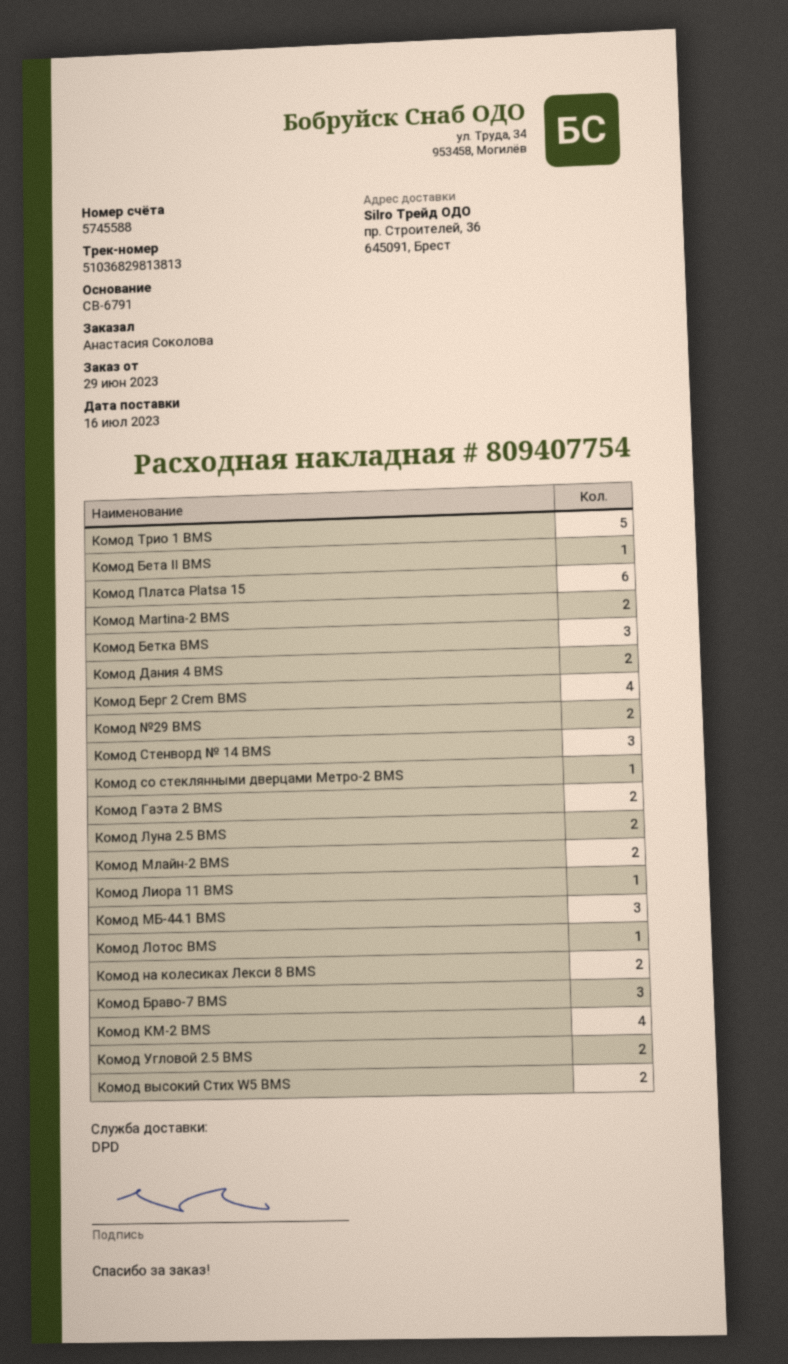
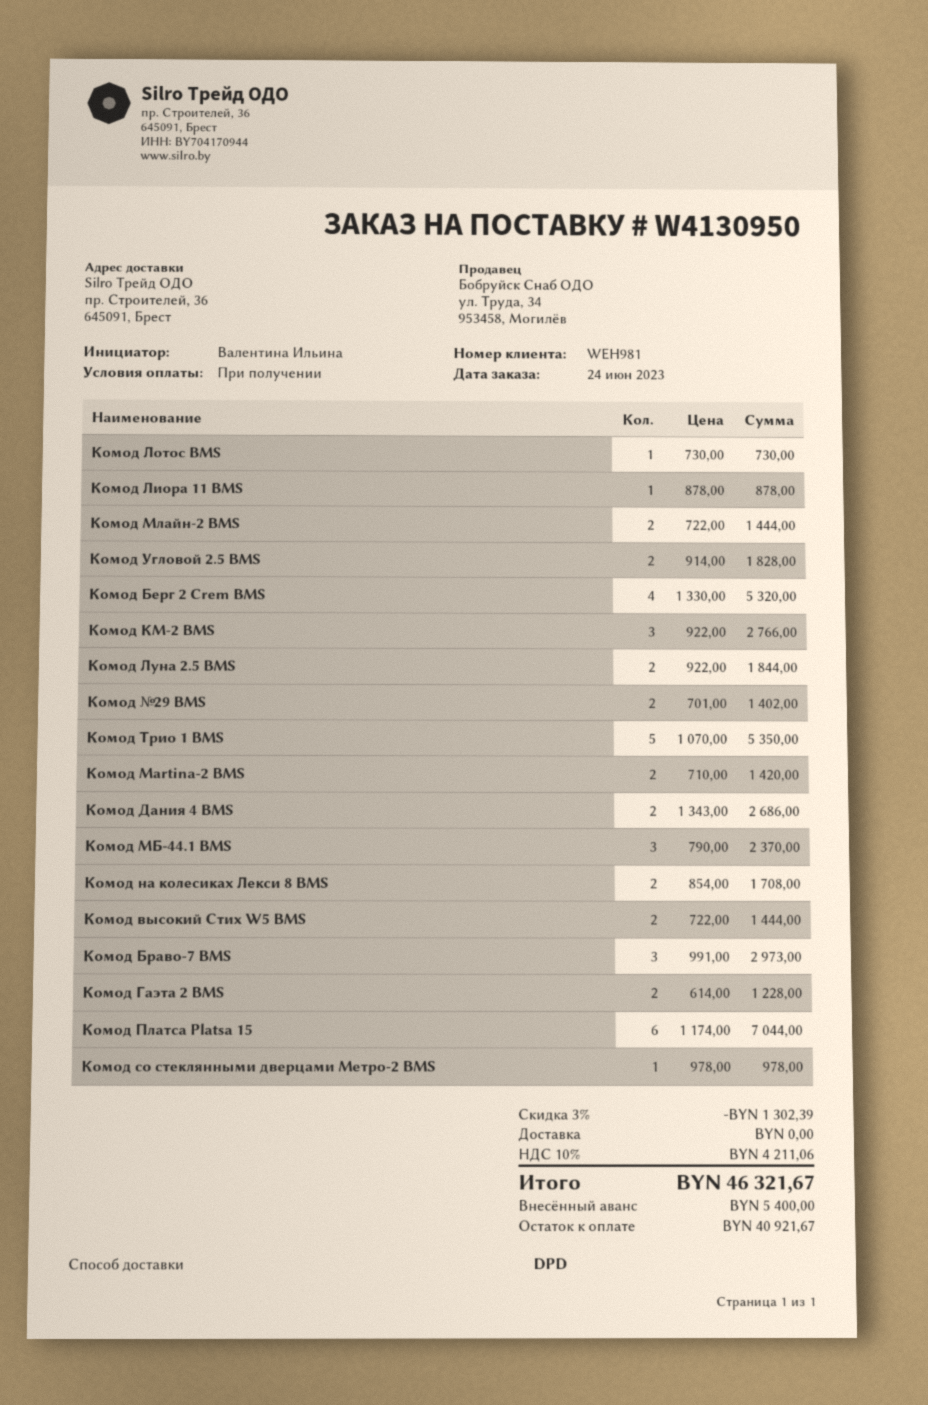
order date: 2023-06-29 -> 2023-06-24
ordered by: Анастасия Соколова -> Валентина Ильина
Комод Бета II BMS: 1 -> none
Комод Бетка BMS: 3 -> none
Комод Стенворд № 14 BMS: 3 -> none
Комод КМ-2 BMS: 4 -> 3

